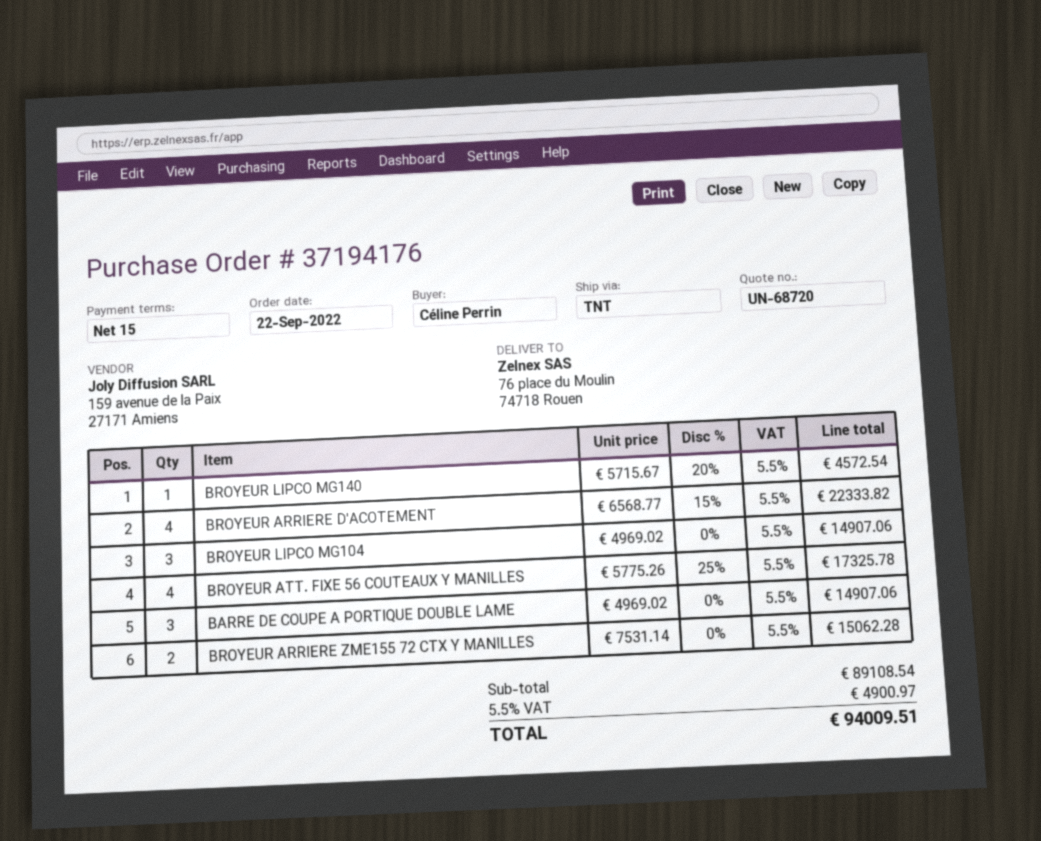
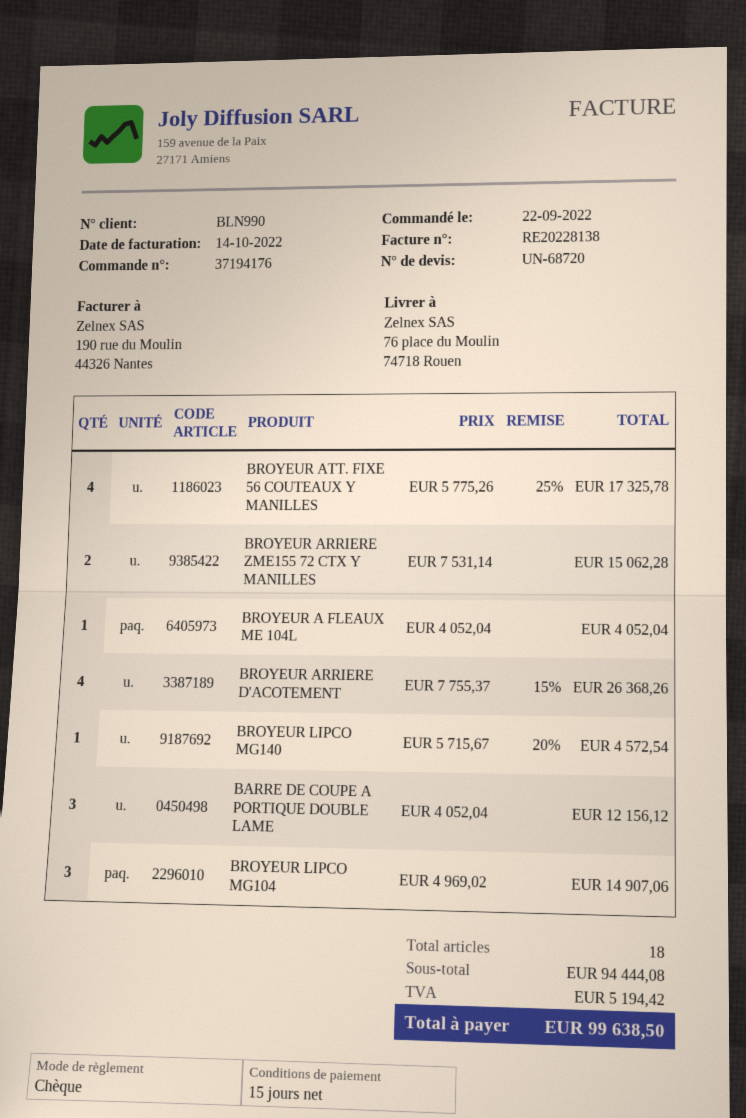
BROYEUR ARRIERE D'ACOTEMENT: 4 x 6568.77 - 15% = 22333.82 -> 4 x 7755.37 - 15% = 26368.26
BARRE DE COUPE A PORTIQUE DOUBLE LAME: 3 x 4969.02 = 14907.06 -> 3 x 4052.04 = 12156.12
BROYEUR A FLEAUX ME 104L: none -> 1 x 4052.04 = 4052.04
subtotal: 89108.54 -> 94444.08
tax: 4900.97 -> 5194.42
total: 94009.51 -> 99638.50

